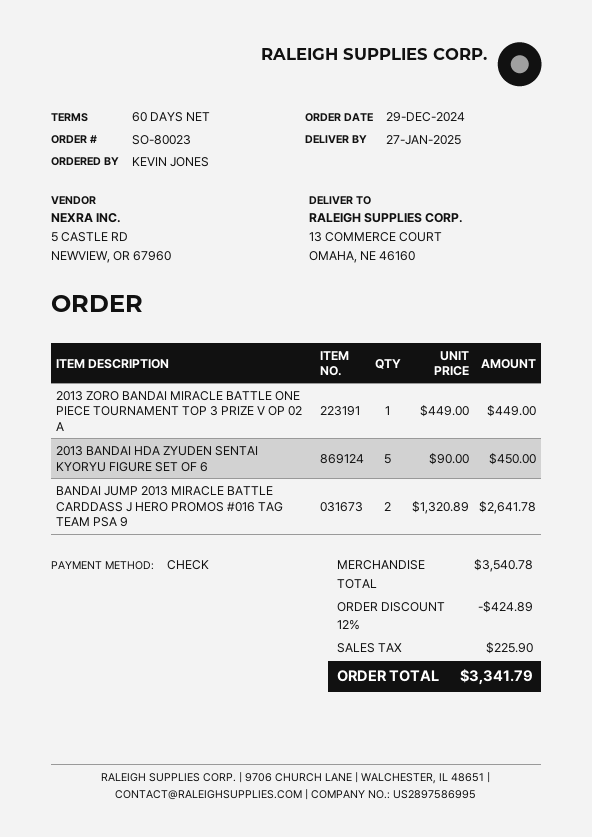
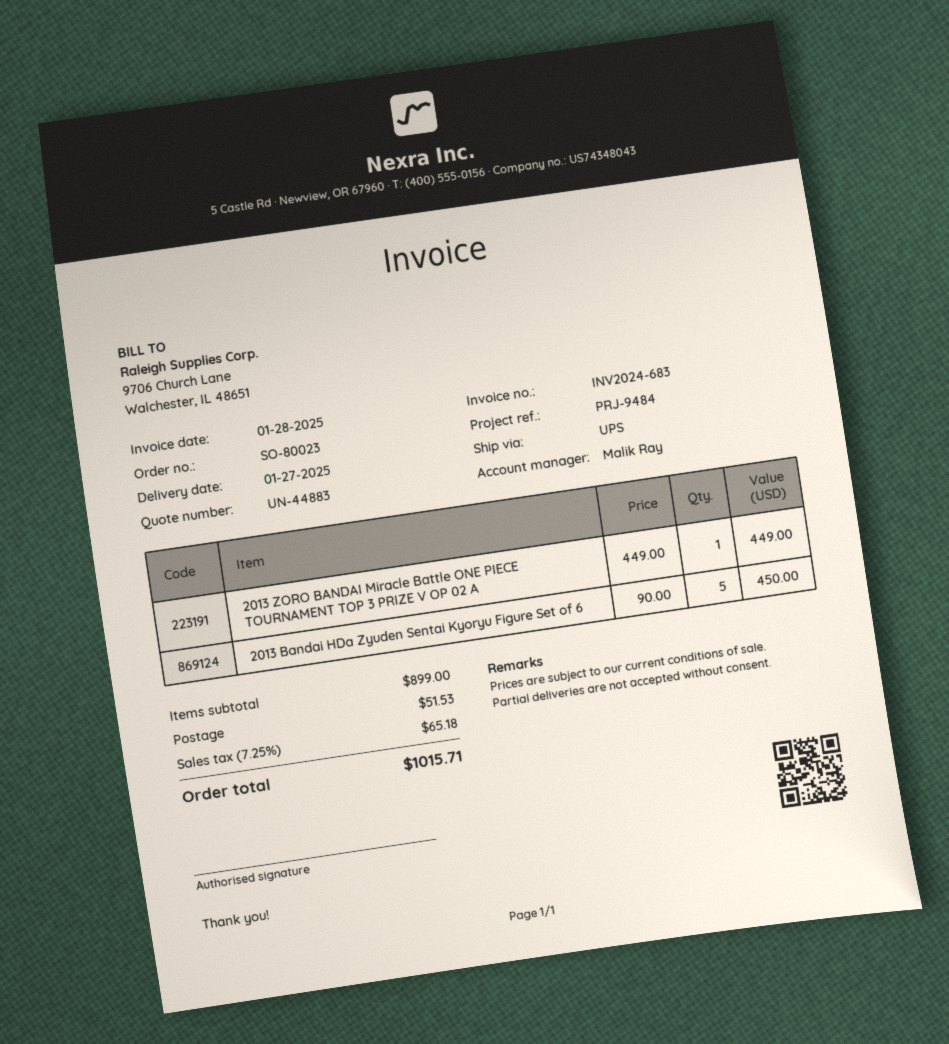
BANDAI JUMP 2013 MIRACLE BATTLE CARDDASS J HERO PROMOS #016 TAG TEAM PSA 9: 2 x 1320.89 = 2641.78 -> none
subtotal: 3540.78 -> 899.00
discount: 12% = 424.89 -> none
shipping: none -> 51.53
tax: 225.90 -> 65.18
total: 3341.79 -> 1015.71

